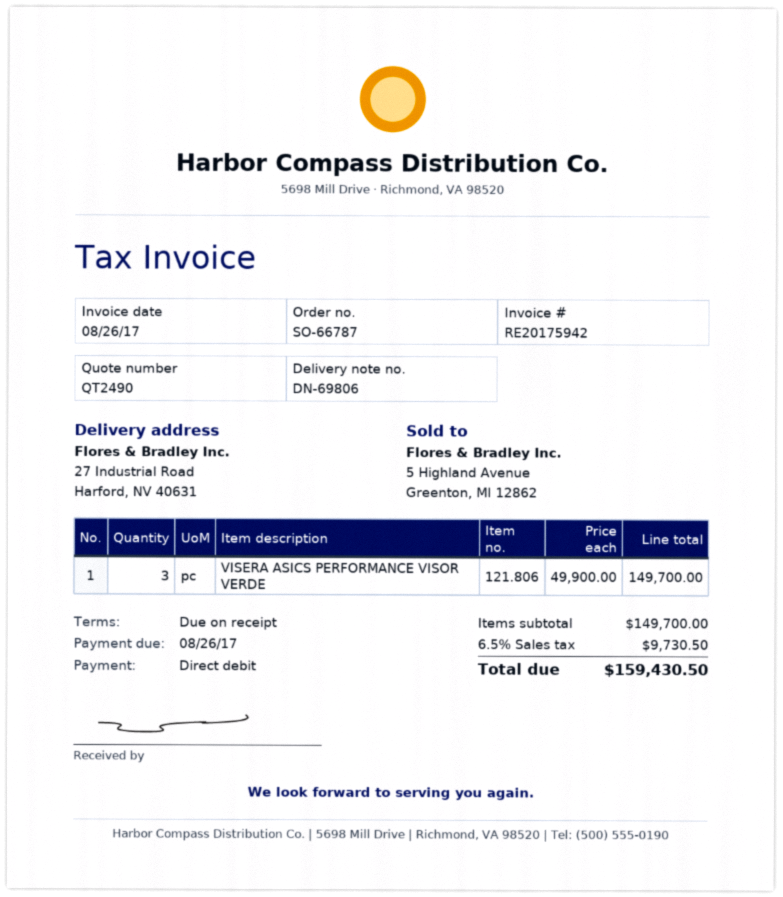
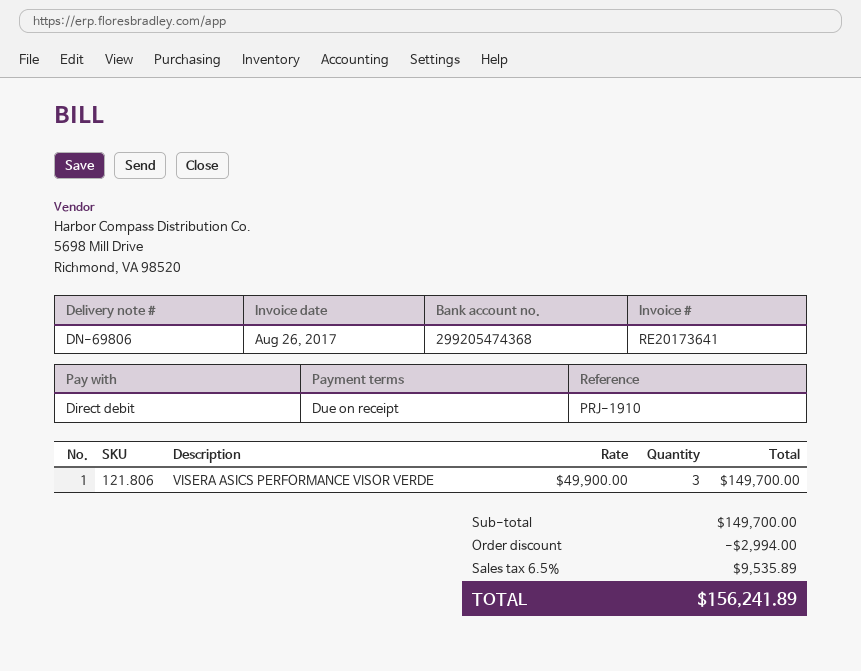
invoice number: RE20175942 -> RE20173641
discount: none -> 2994.00
tax: 6.5% = 9730.50 -> 6.5% = 9535.89
total: 159430.50 -> 156241.89

